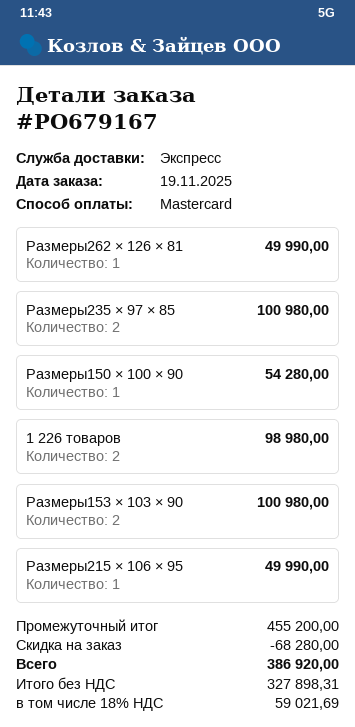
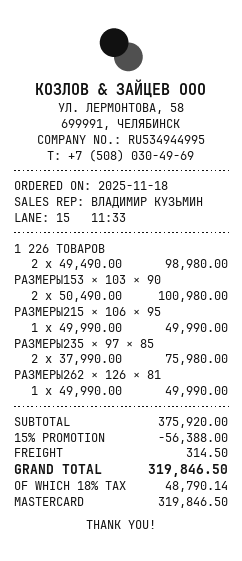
order date: 2025-11-19 -> 2025-11-18
Размеры235 × 97 × 85: 2 for 100980.00 -> 2 for 75980.00
Размеры150 × 100 × 90: 1 for 54280.00 -> none
subtotal: 455200.00 -> 375920.00
discount: 68280.00 -> 56388.00
shipping: none -> 314.50
tax: 18% = 59021.69 -> 18% = 48790.14
total: 386920.00 -> 319846.50

